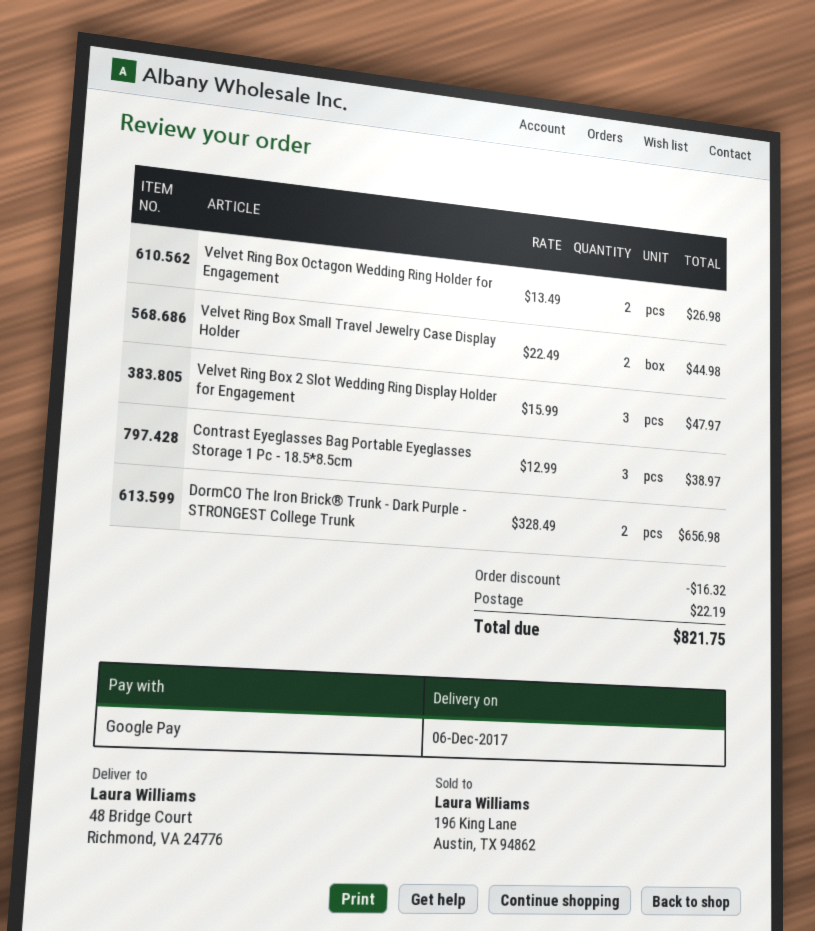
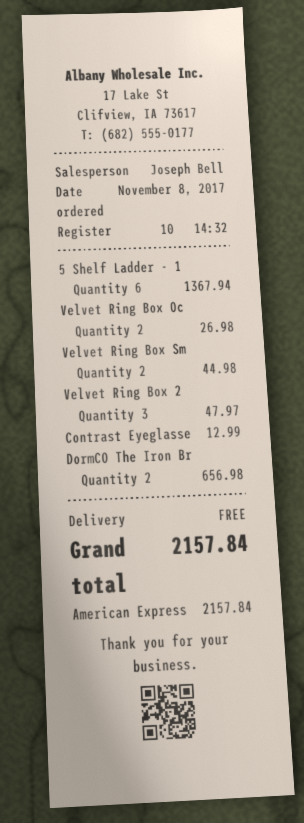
payment method: Google Pay -> American Express
Contrast Eyeglasses Bag Portable Eyeglasses Storage 1 Pc - 18.5*8.5cm: 3 for 38.97 -> 1 for 12.99
5 Shelf Ladder - 1: none -> 6 for 1367.94
discount: 16.32 -> none
shipping: 22.19 -> 0.00
total: 821.75 -> 2157.84

